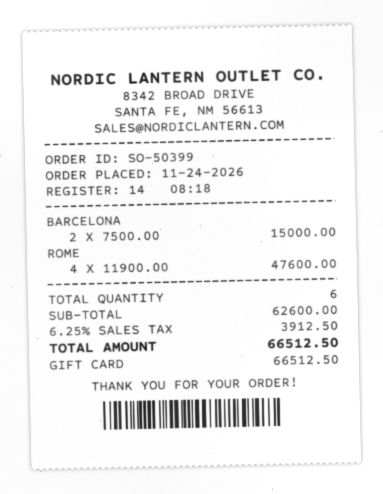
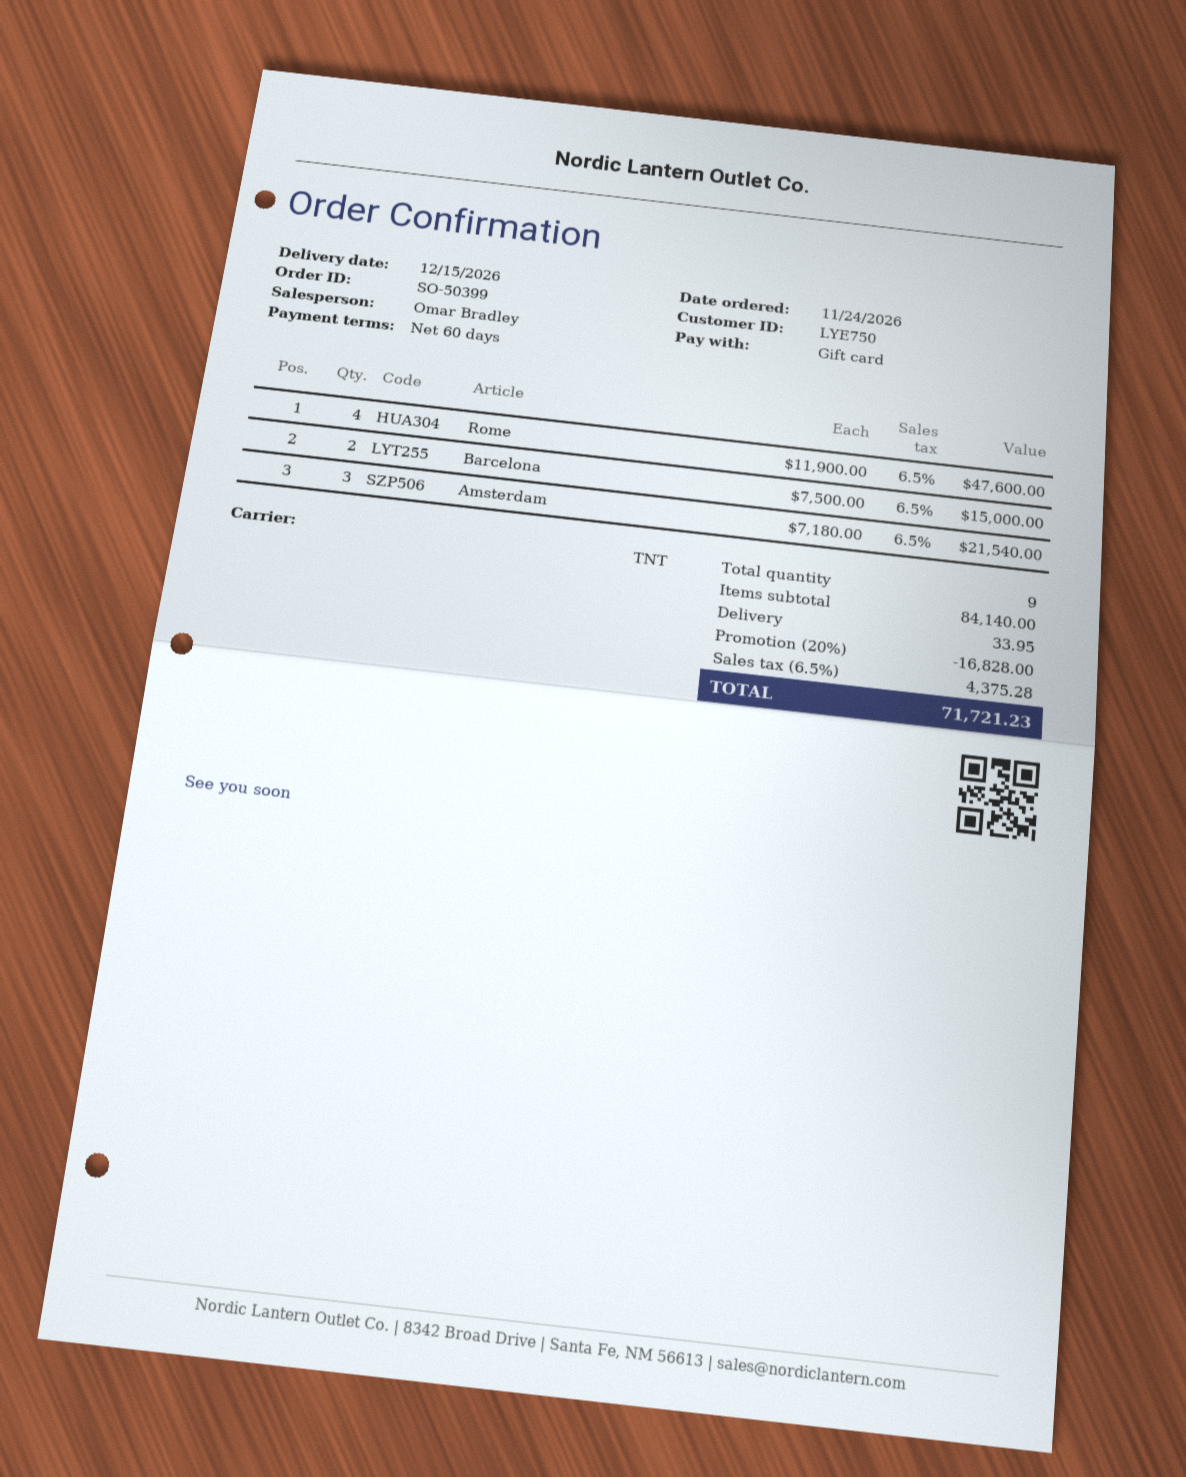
Amsterdam: none -> 3 x 7180.00 = 21540.00
total quantity: 6 -> 9
subtotal: 62600.00 -> 84140.00
discount: none -> 20% = 16828.00
shipping: none -> 33.95
tax: 6.25% = 3912.50 -> 6.5% = 4375.28
total: 66512.50 -> 71721.23

